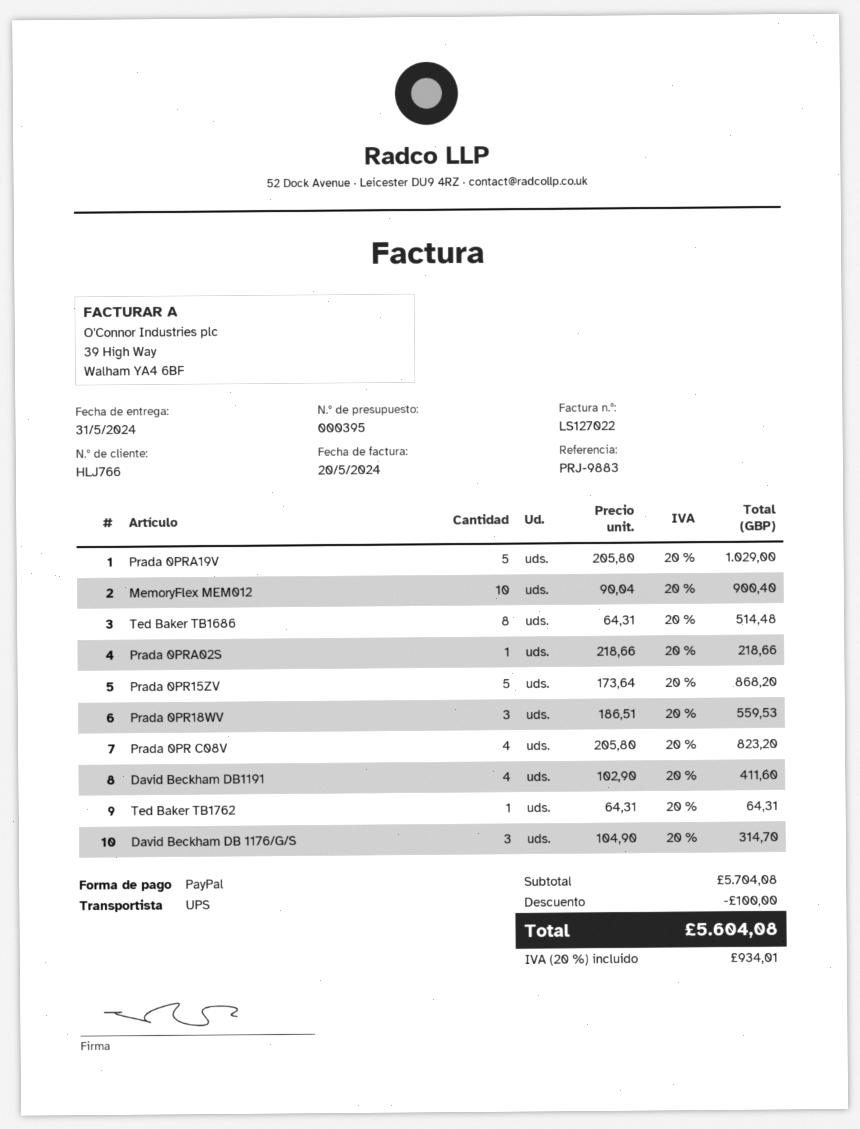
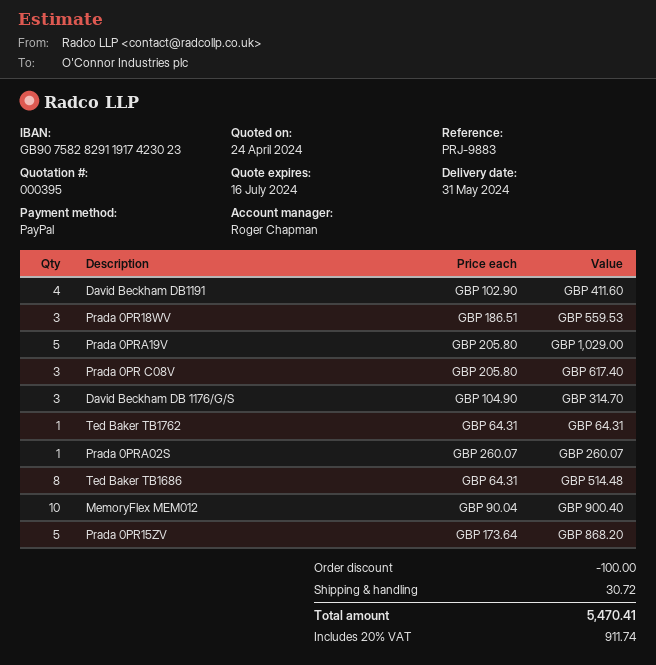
Prada 0PRA02S: 1 x 218.66 = 218.66 -> 1 x 260.07 = 260.07
Prada 0PR C08V: 4 x 205.80 = 823.20 -> 3 x 205.80 = 617.40
shipping: none -> 30.72
tax: 20% = 934.01 -> 20% = 911.74
total: 5604.08 -> 5470.41

